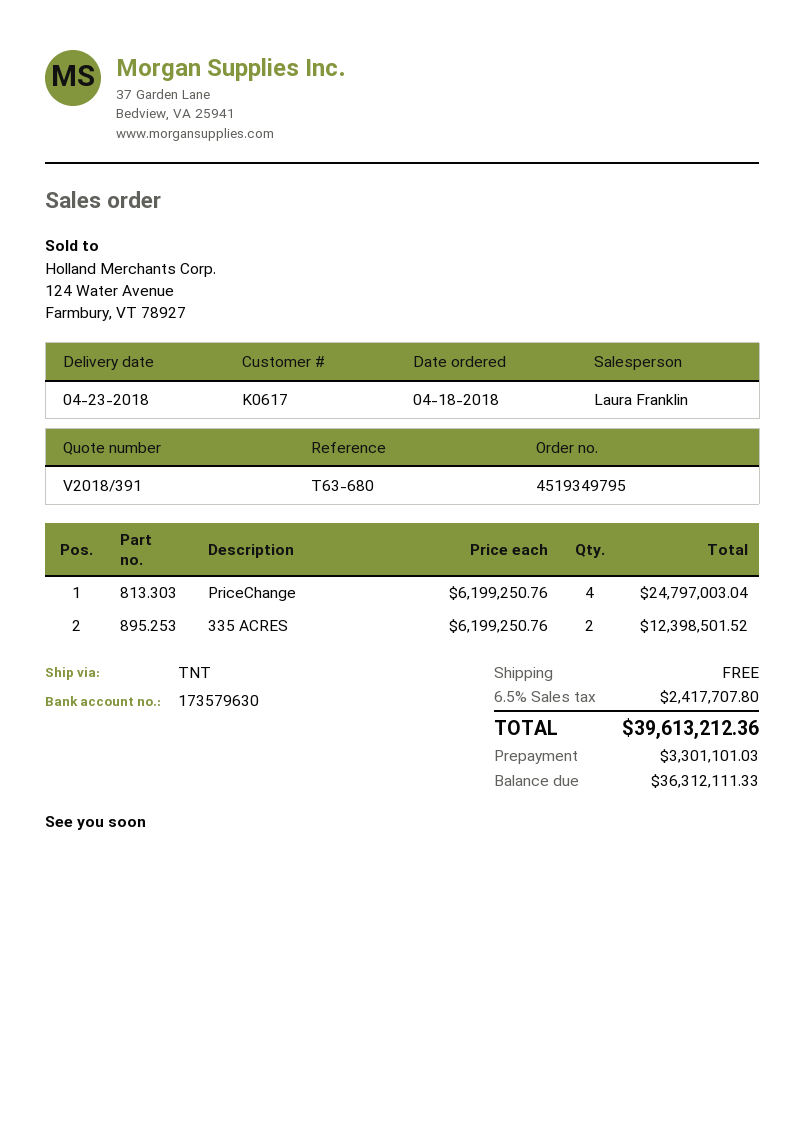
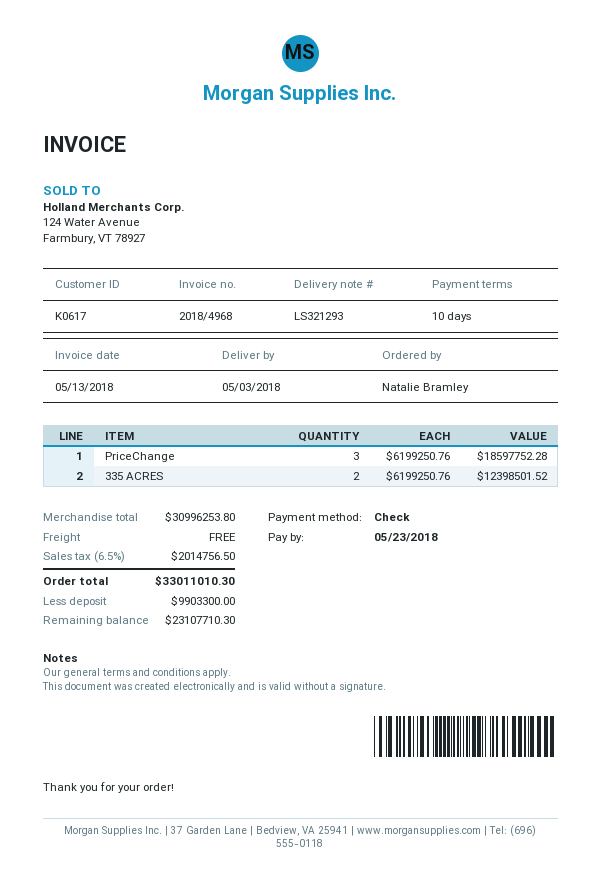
delivery date: 2018-04-23 -> 2018-05-03
PriceChange: 4 x 6199250.76 = 24797003.04 -> 3 x 6199250.76 = 18597752.28
tax: 6.5% = 2417707.80 -> 6.5% = 2014756.50
total: 39613212.36 -> 33011010.30
deposit: 3301101.03 -> 9903300.00
balance: 36312111.33 -> 23107710.30

